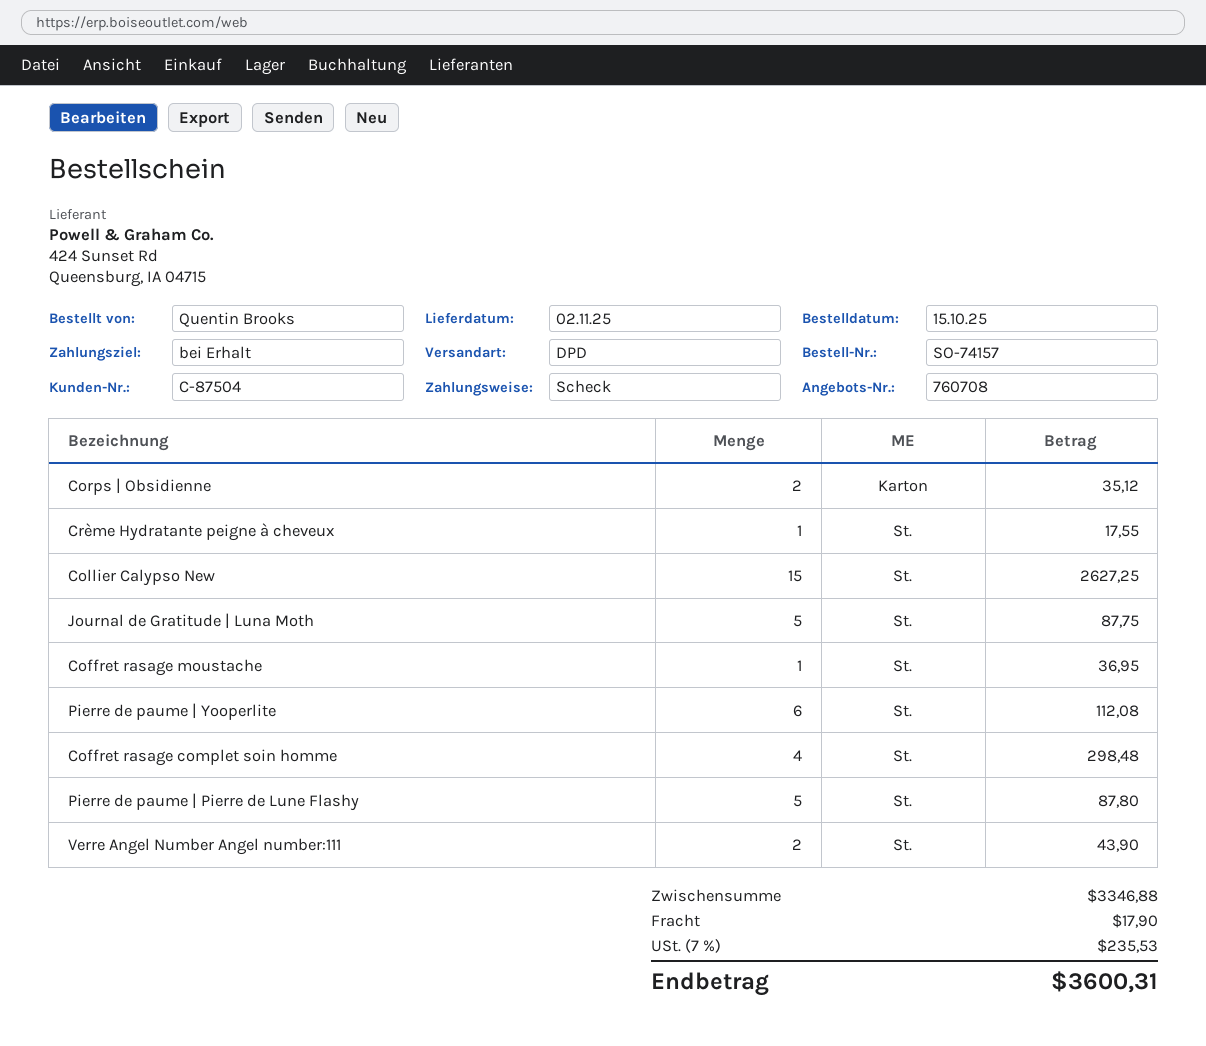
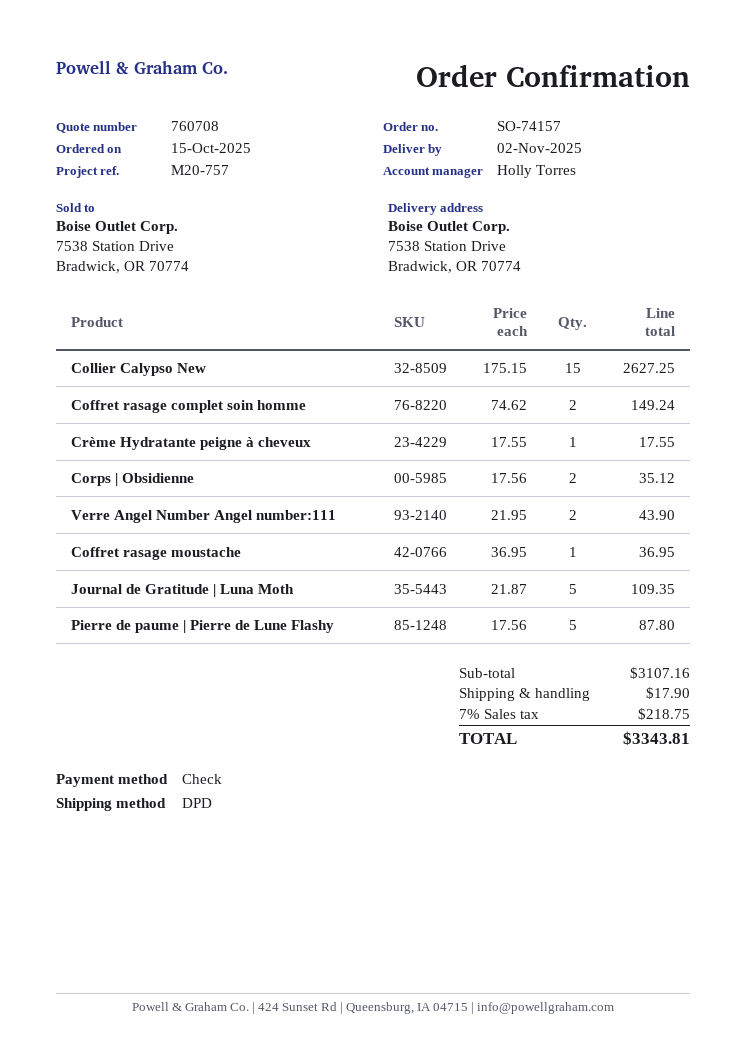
Journal de Gratitude | Luna Moth: 5 for 87.75 -> 5 for 109.35
Pierre de paume | Yooperlite: 6 for 112.08 -> none
Coffret rasage complet soin homme: 4 for 298.48 -> 2 for 149.24
subtotal: 3346.88 -> 3107.16
tax: 7% = 235.53 -> 7% = 218.75
total: 3600.31 -> 3343.81

